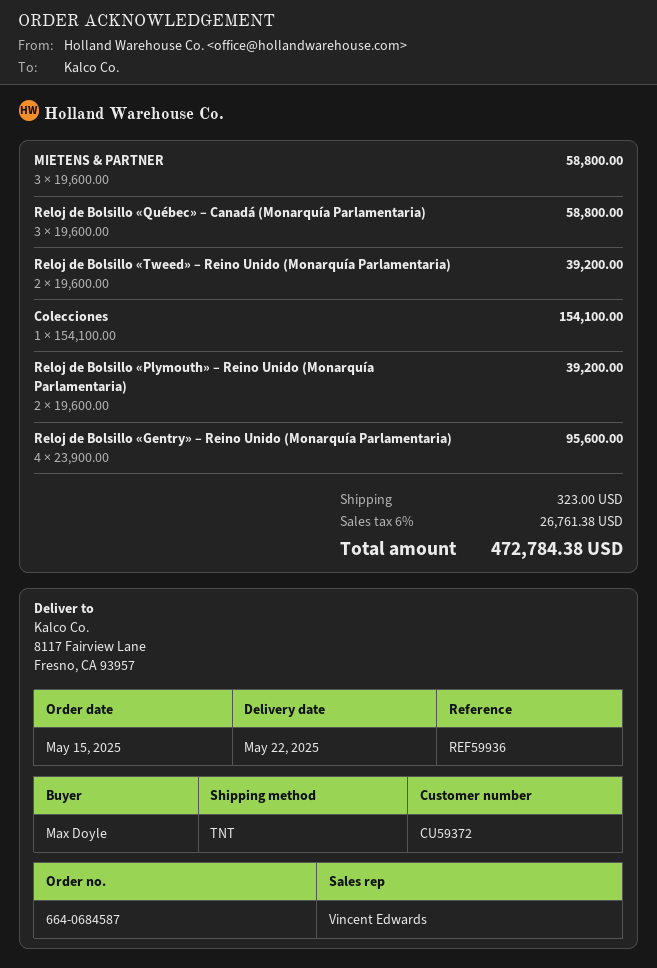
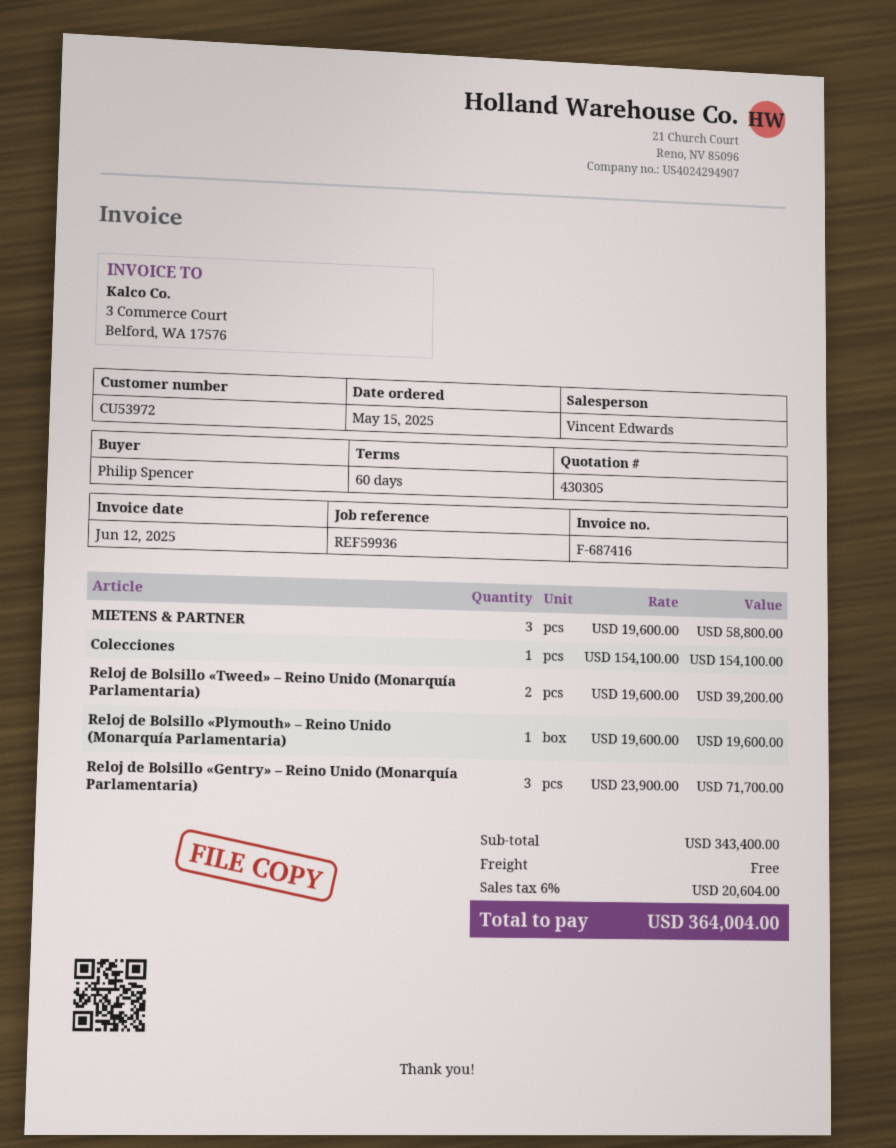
customer number: CU59372 -> CU53972
ordered by: Max Doyle -> Philip Spencer
Reloj de Bolsillo «Québec» – Canadá (Monarquía Parlamentaria): 3 x 19600.00 = 58800.00 -> none
Reloj de Bolsillo «Plymouth» – Reino Unido (Monarquía Parlamentaria): 2 x 19600.00 = 39200.00 -> 1 x 19600.00 = 19600.00
Reloj de Bolsillo «Gentry» – Reino Unido (Monarquía Parlamentaria): 4 x 23900.00 = 95600.00 -> 3 x 23900.00 = 71700.00
shipping: 323.00 -> 0.00
tax: 6% = 26761.38 -> 6% = 20604.00
total: 472784.38 -> 364004.00

